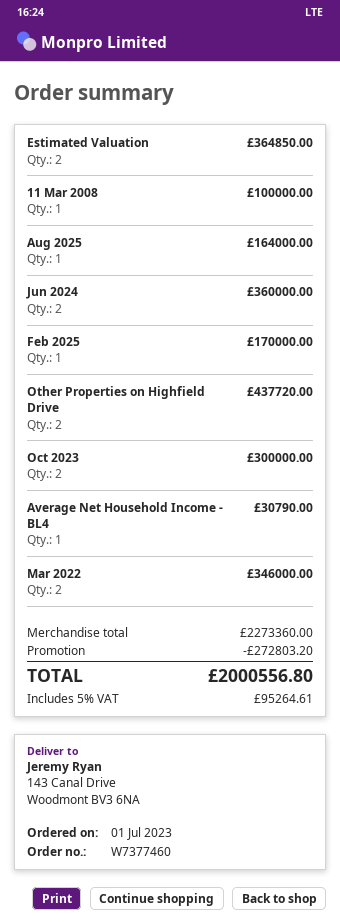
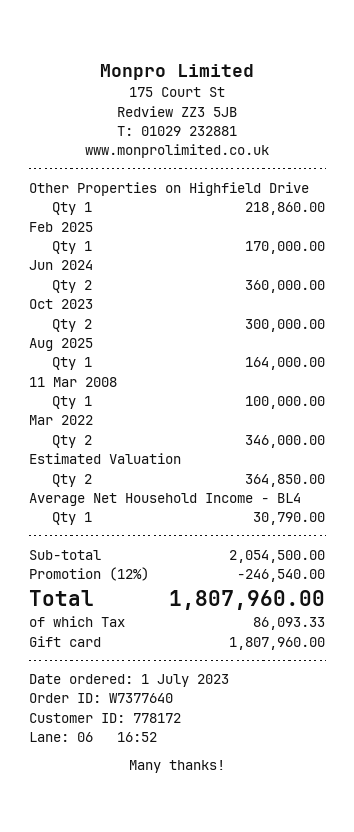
order number: W7377460 -> W7377640
Other Properties on Highfield Drive: 2 for 437720.00 -> 1 for 218860.00
subtotal: 2273360.00 -> 2054500.00
discount: 272803.20 -> 246540.00
tax: 95264.61 -> 86093.33
total: 2000556.80 -> 1807960.00

